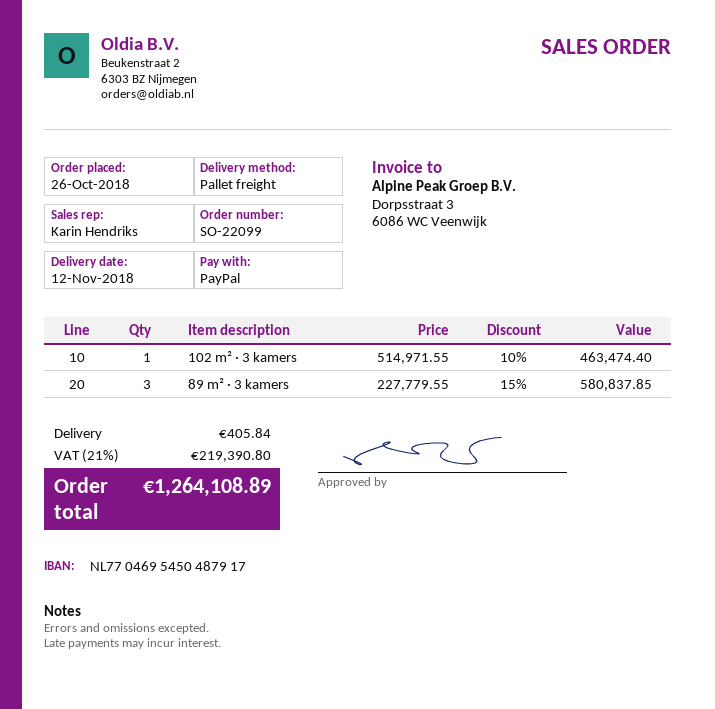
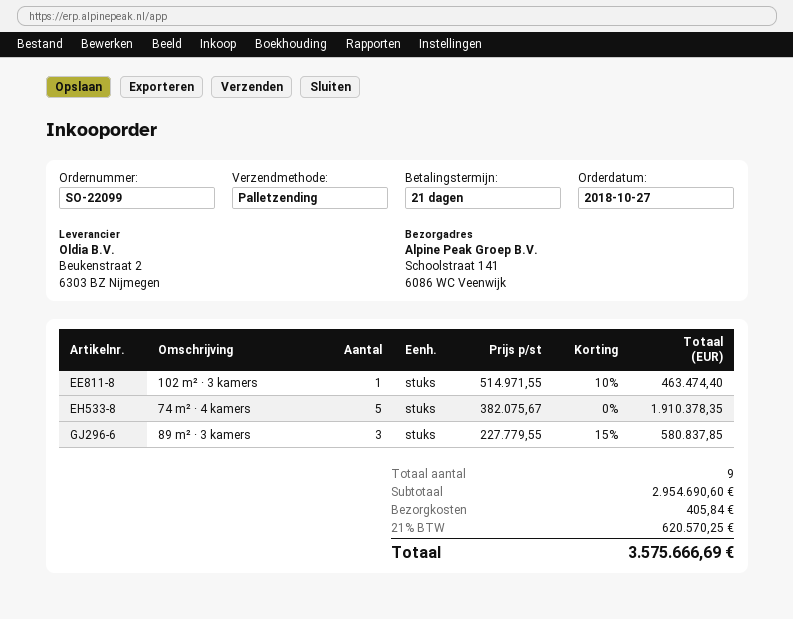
order date: 2018-10-26 -> 2018-10-27
74 m² · 4 kamers: none -> 5 x 382075.67 = 1910378.35
tax: 21% = 219390.80 -> 21% = 620570.25
total: 1264108.89 -> 3575666.69

